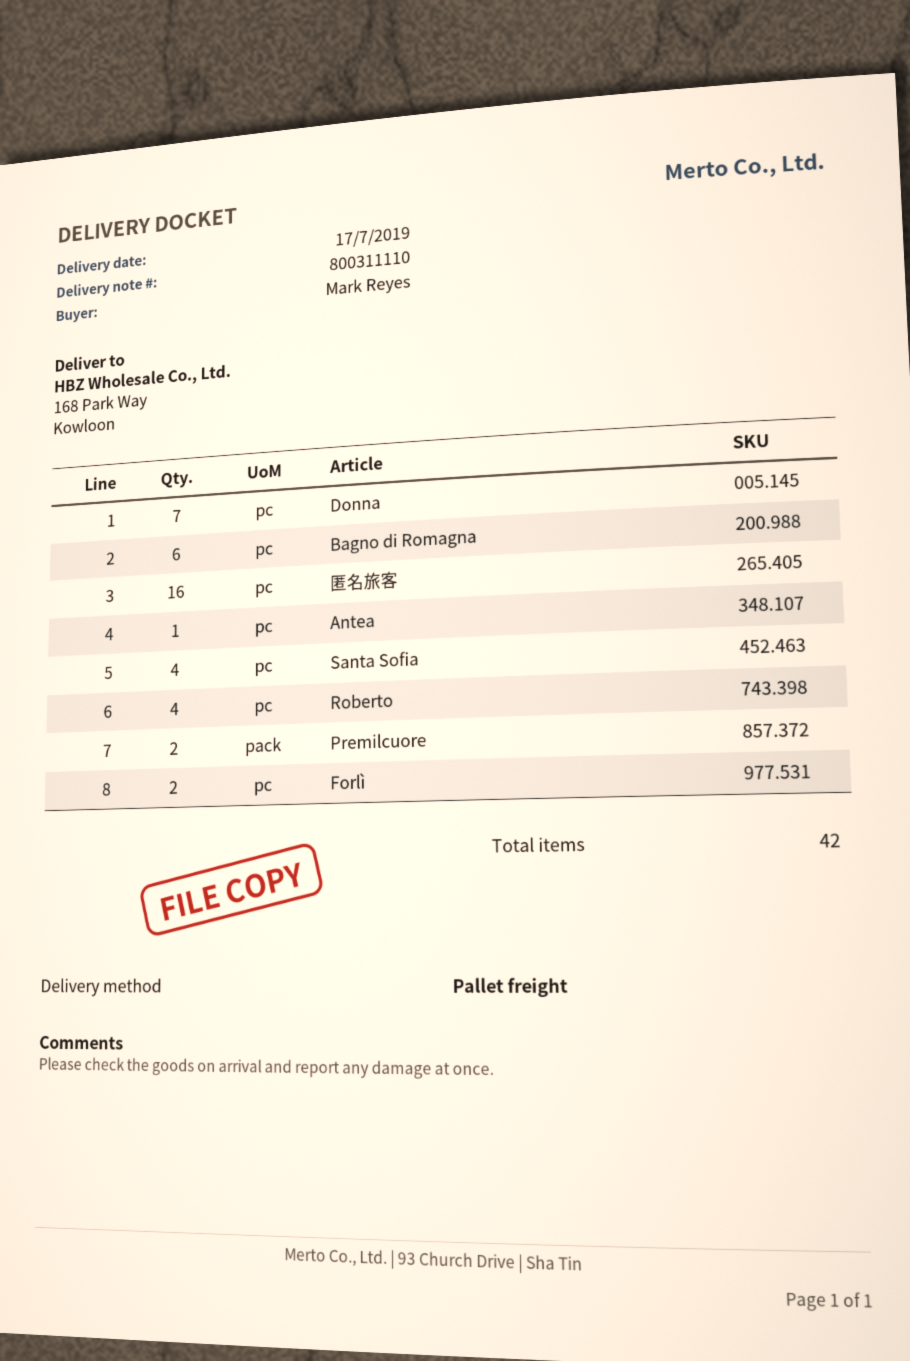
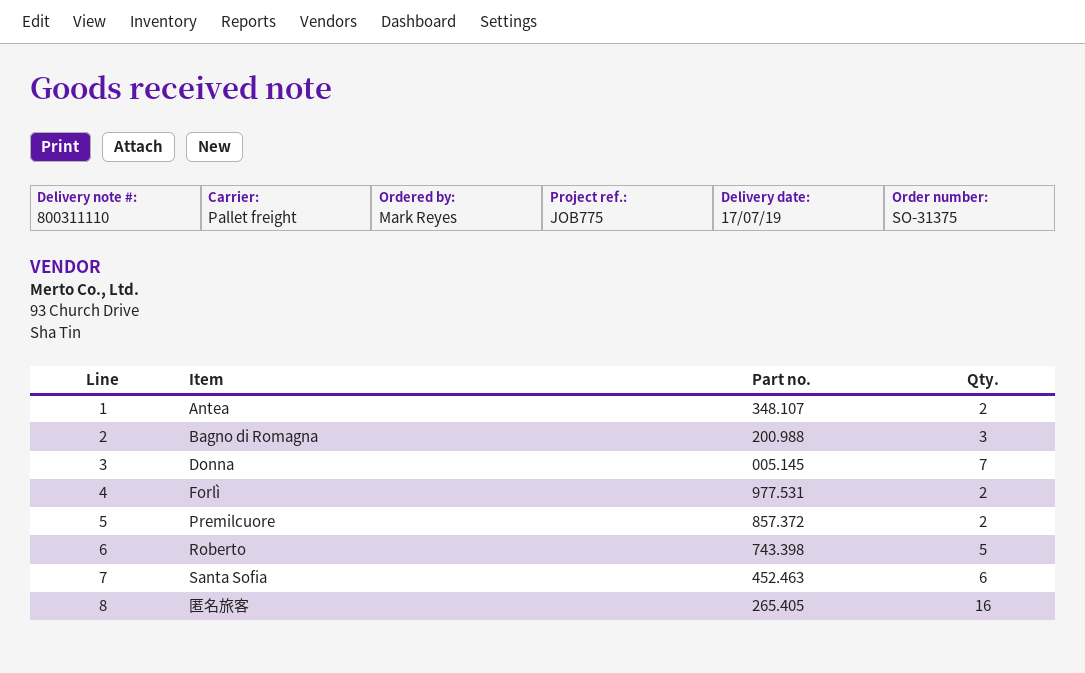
Bagno di Romagna: 6 -> 3
Antea: 1 -> 2
Santa Sofia: 4 -> 6
Roberto: 4 -> 5

